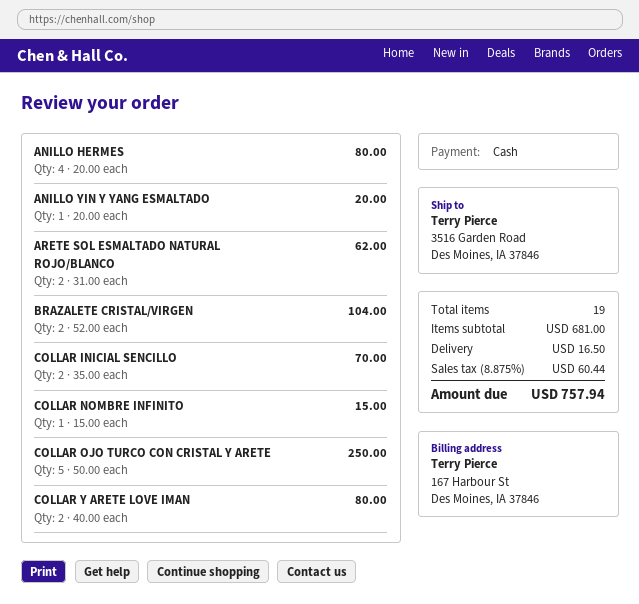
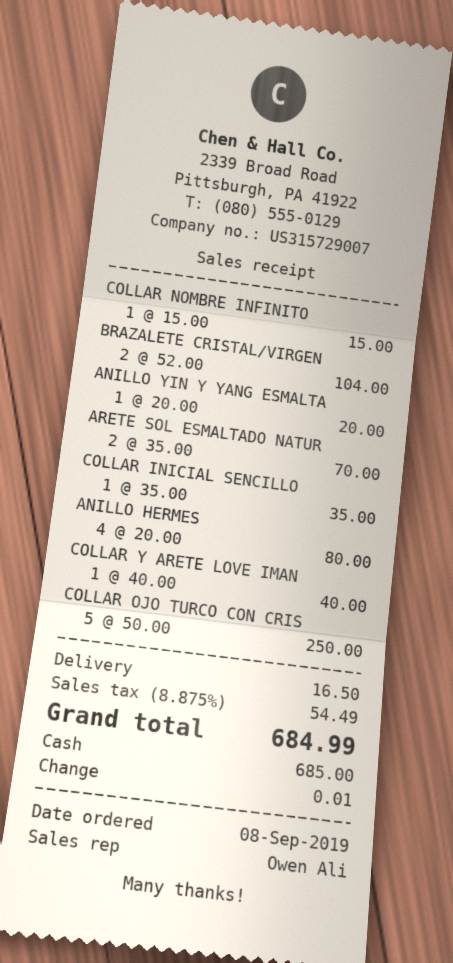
ARETE SOL ESMALTADO NATURAL ROJO/BLANCO: 2 x 31.00 = 62.00 -> 2 x 35.00 = 70.00
COLLAR INICIAL SENCILLO: 2 x 35.00 = 70.00 -> 1 x 35.00 = 35.00
COLLAR Y ARETE LOVE IMAN: 2 x 40.00 = 80.00 -> 1 x 40.00 = 40.00
tax: 8.875% = 60.44 -> 8.875% = 54.49
total: 757.94 -> 684.99

